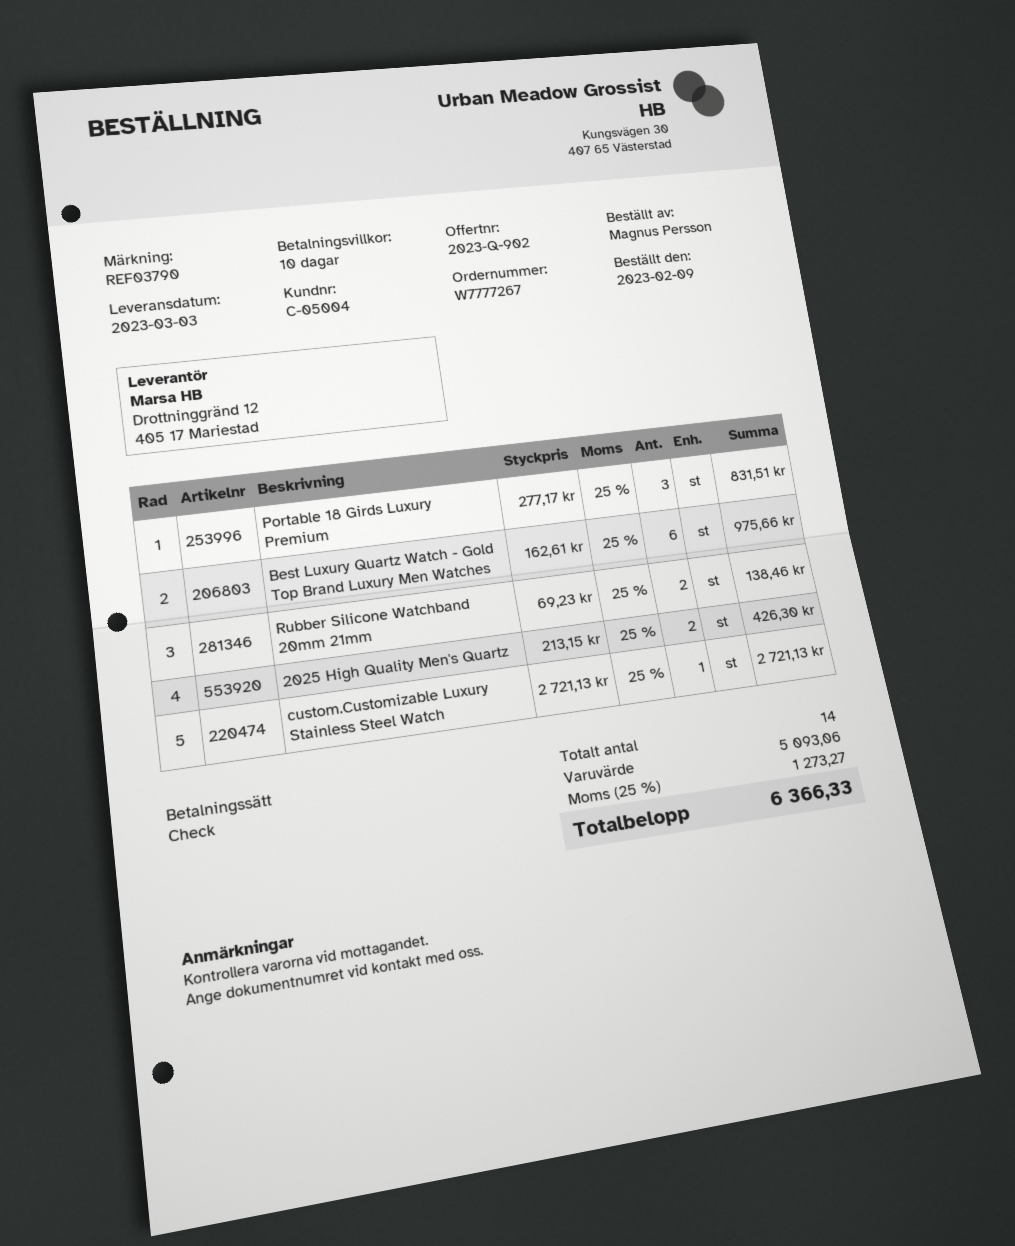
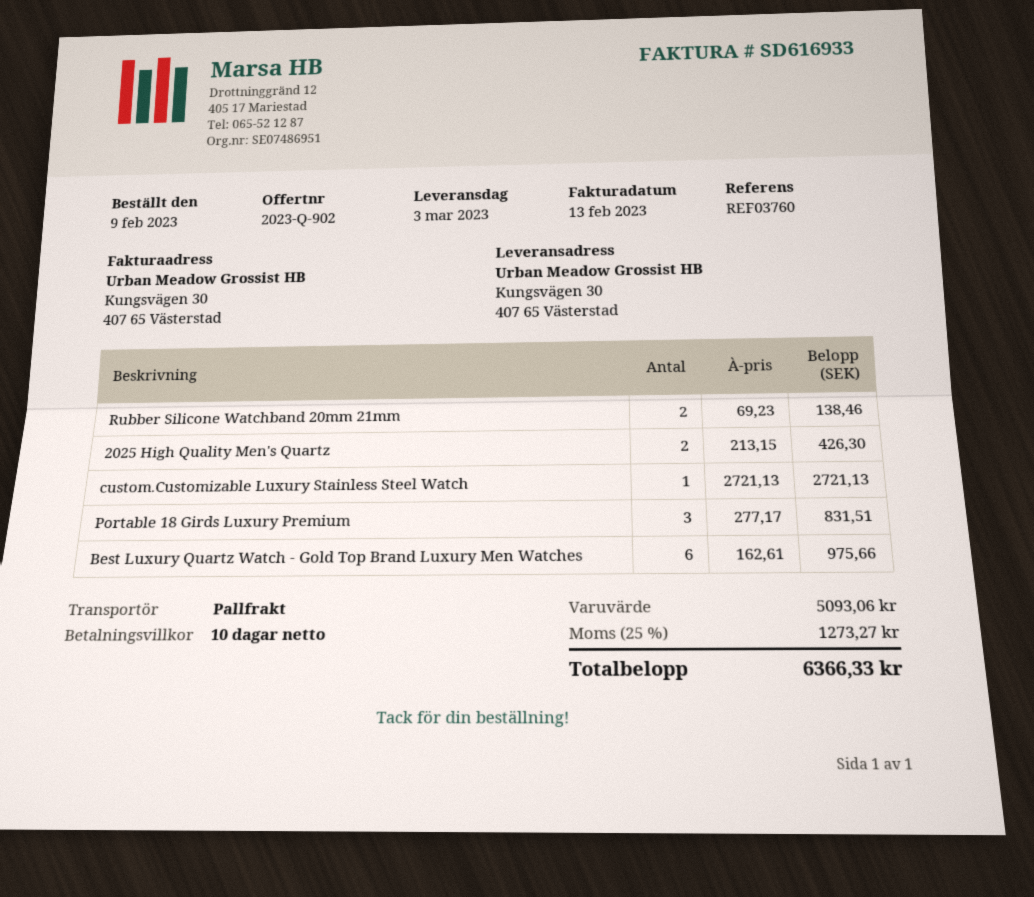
reference: REF03790 -> REF03760

